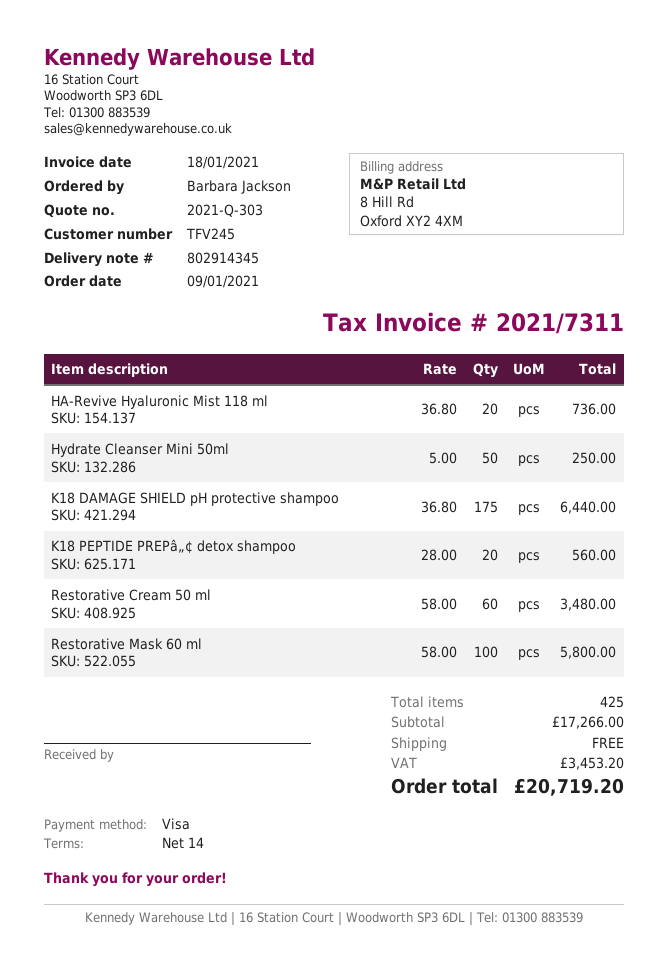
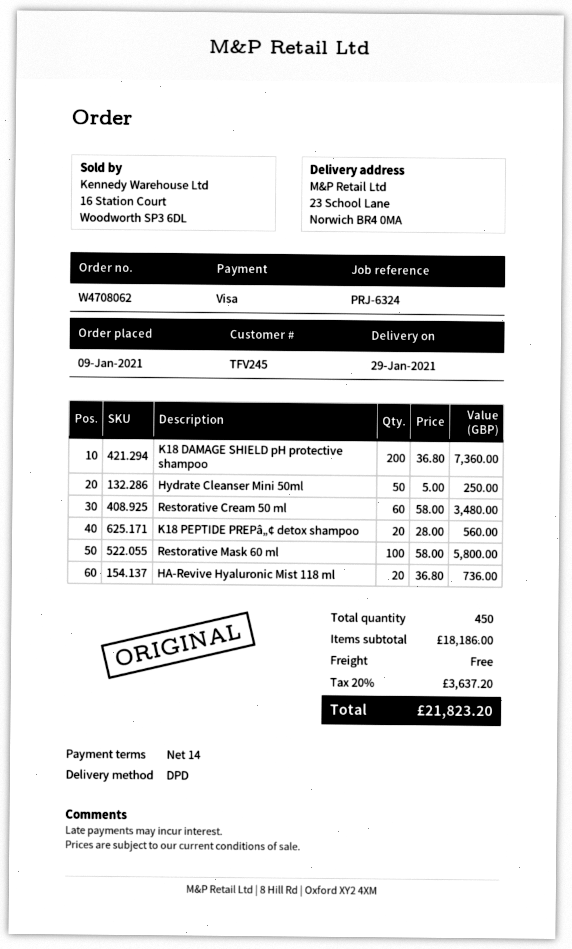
K18 DAMAGE SHIELD pH protective shampoo: 175 x 36.80 = 6440.00 -> 200 x 36.80 = 7360.00
total quantity: 425 -> 450
subtotal: 17266.00 -> 18186.00
tax: 3453.20 -> 3637.20
total: 20719.20 -> 21823.20

